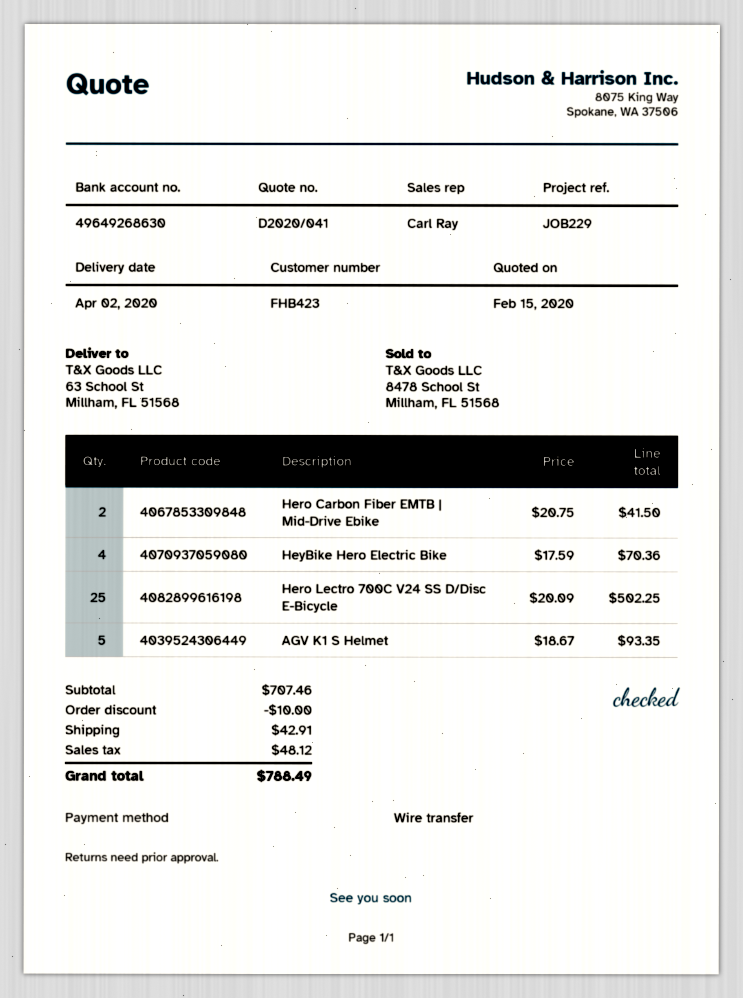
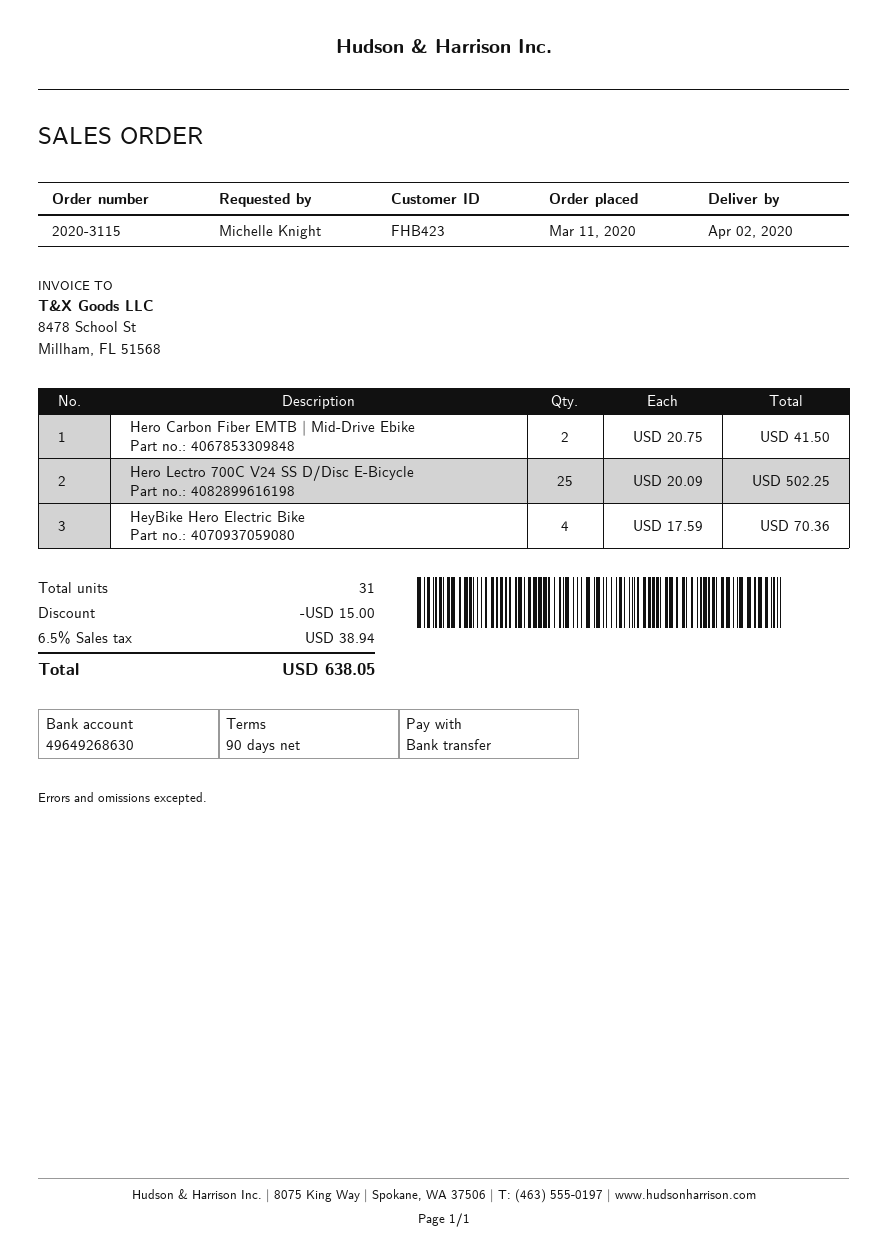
AGV K1 S Helmet: 5 x 18.67 = 93.35 -> none
discount: 10.00 -> 15.00
shipping: 42.91 -> none
tax: 48.12 -> 38.94
total: 788.49 -> 638.05

